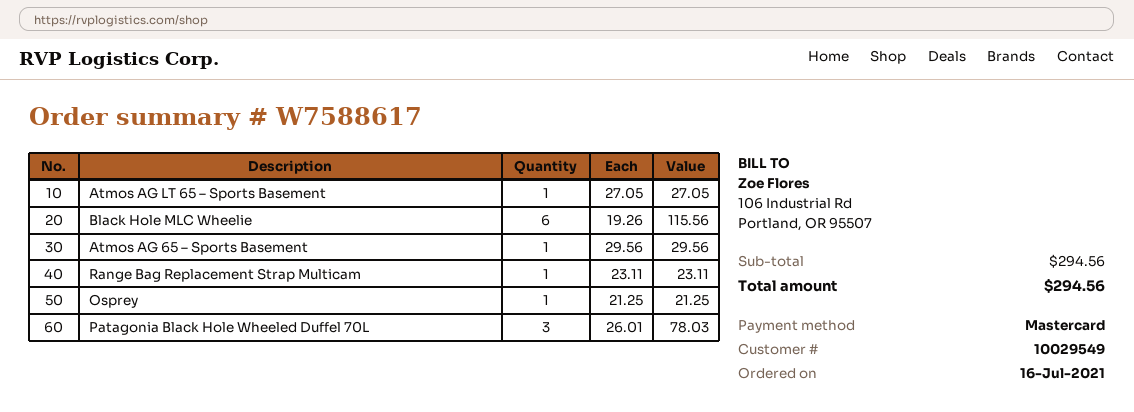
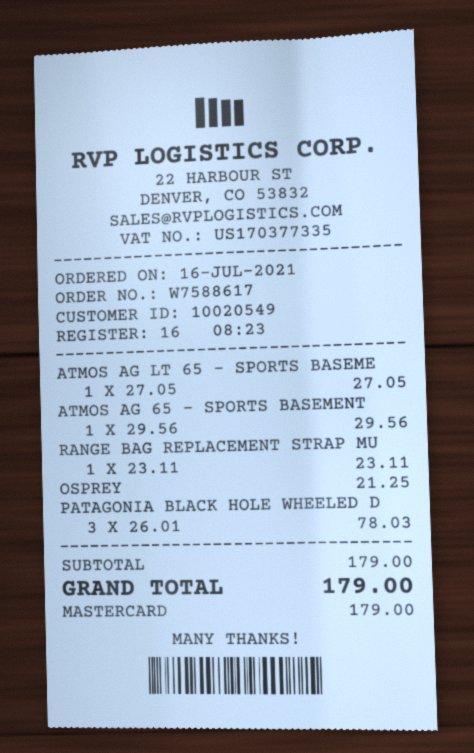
customer number: 10029549 -> 10020549
Black Hole MLC Wheelie: 6 x 19.26 = 115.56 -> none
subtotal: 294.56 -> 179.00
total: 294.56 -> 179.00

